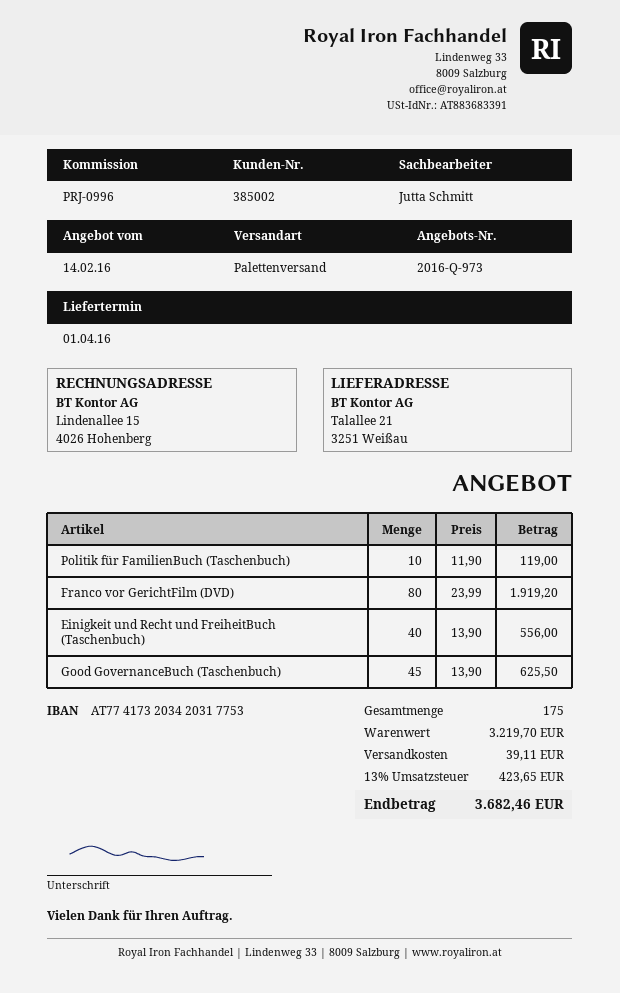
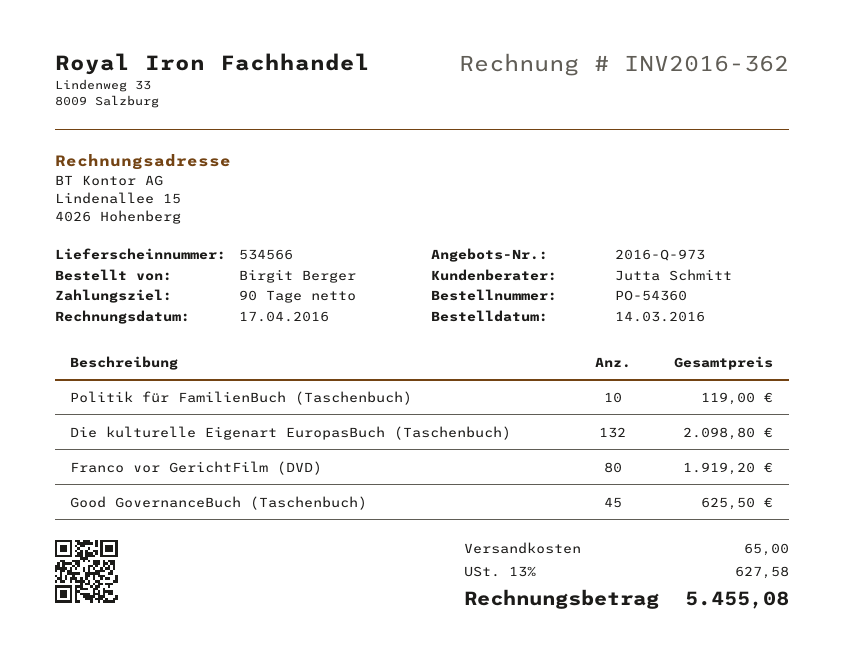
Einigkeit und Recht und FreiheitBuch (Taschenbuch): 40 for 556.00 -> none
Die kulturelle Eigenart EuropasBuch (Taschenbuch): none -> 132 for 2098.80
shipping: 39.11 -> 65.00
tax: 13% = 423.65 -> 13% = 627.58
total: 3682.46 -> 5455.08

